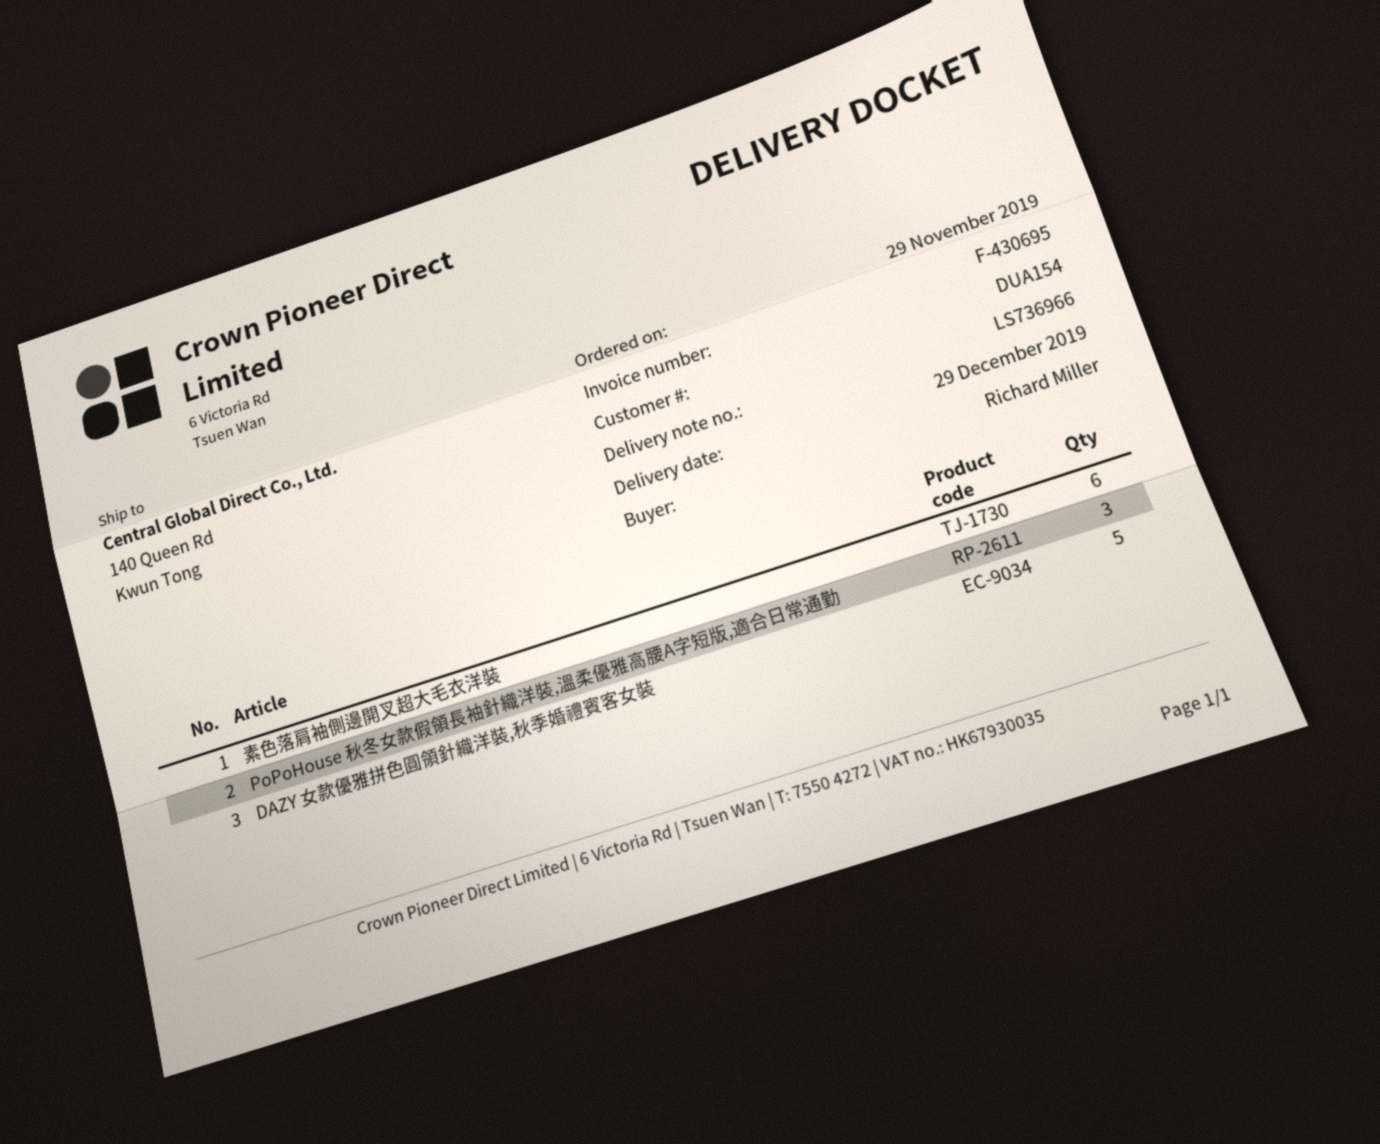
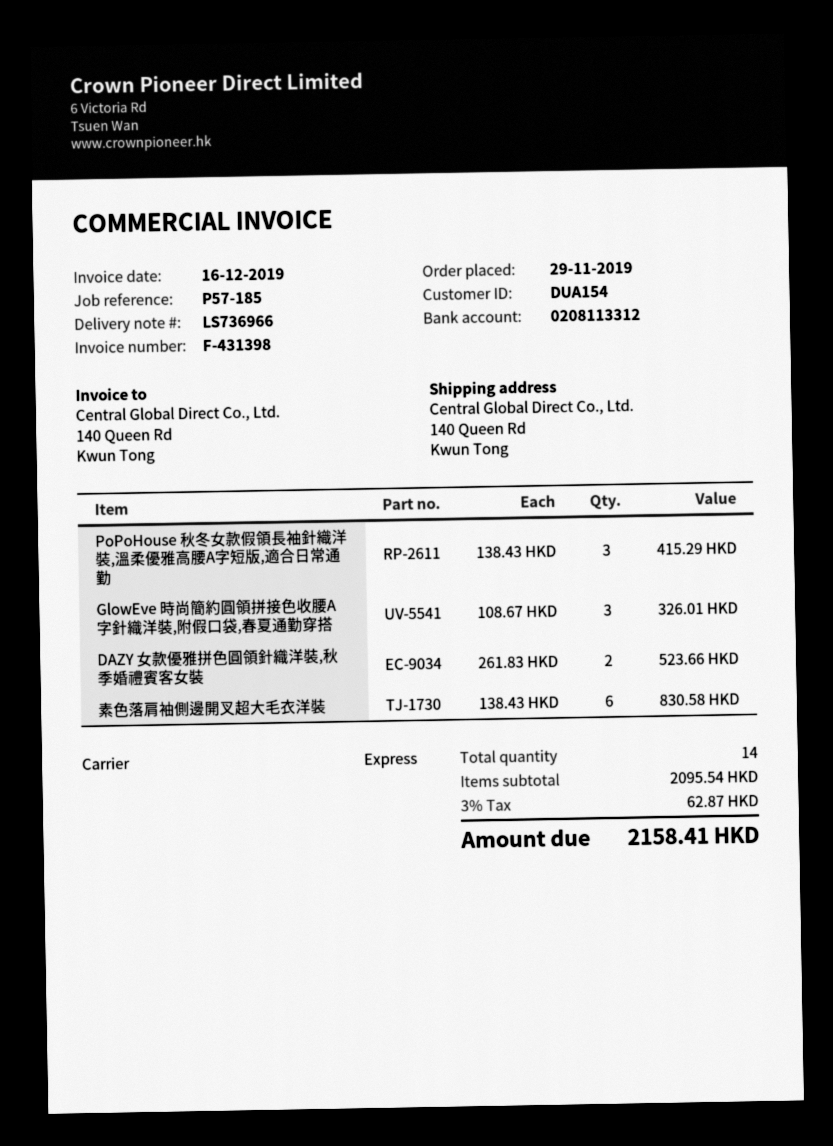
invoice number: F-430695 -> F-431398
DAZY 女款優雅拼色圓領針織洋裝,秋季婚禮賓客女裝: 5 -> 2
GlowEve 時尚簡約圓領拼接色收腰A字針織洋裝,附假口袋,春夏通勤穿搭: none -> 3

